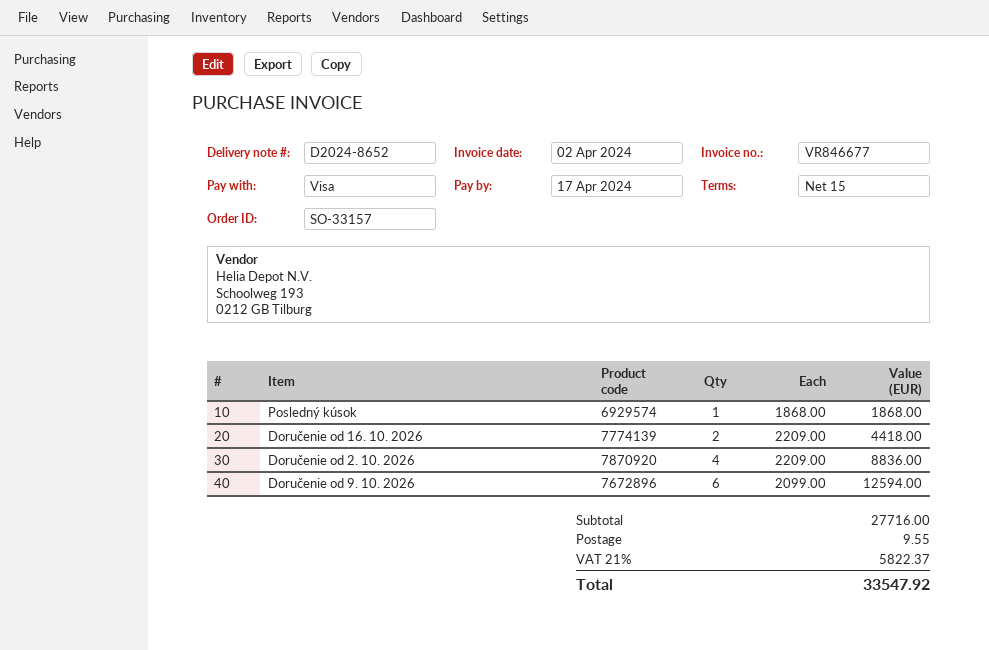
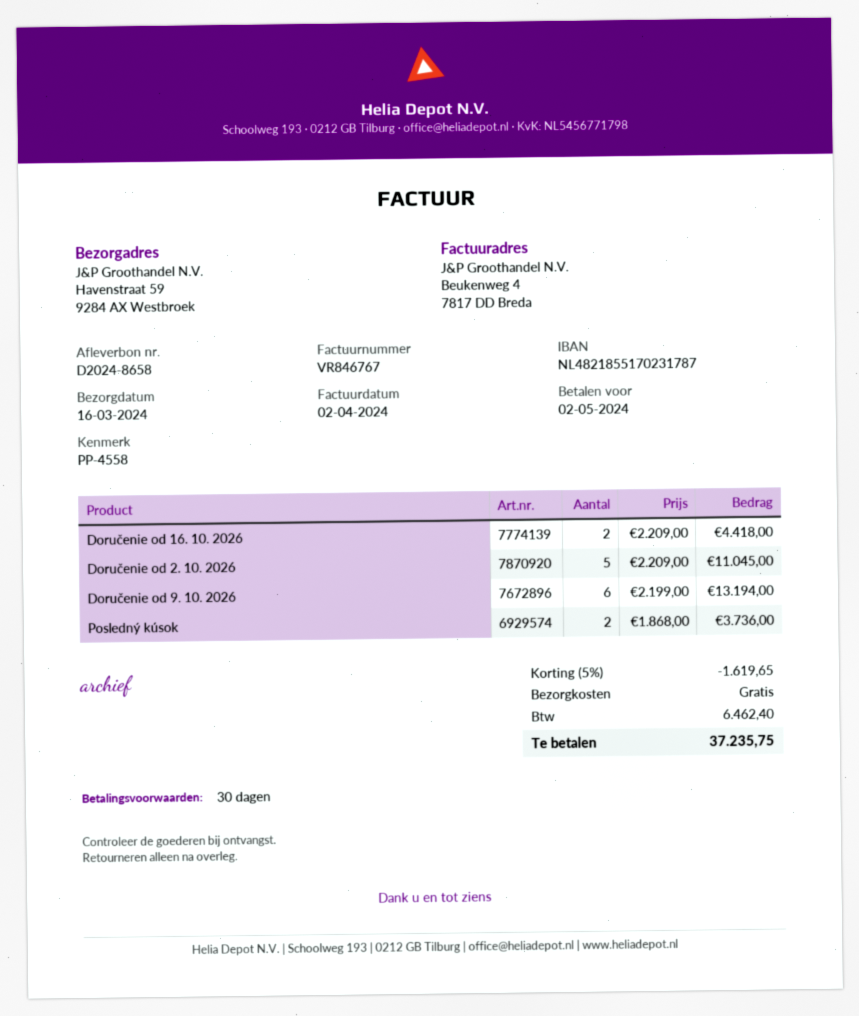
delivery note number: D2024-8652 -> D2024-8658
invoice number: VR846677 -> VR846767
payment terms: 15 days -> 30 days
due date: 2024-04-17 -> 2024-05-02
Posledný kúsok: 1 x 1868.00 = 1868.00 -> 2 x 1868.00 = 3736.00
Doručenie od 2. 10. 2026: 4 x 2209.00 = 8836.00 -> 5 x 2209.00 = 11045.00
Doručenie od 9. 10. 2026: 6 x 2099.00 = 12594.00 -> 6 x 2199.00 = 13194.00
discount: none -> 5% = 1619.65
shipping: 9.55 -> 0.00
tax: 5822.37 -> 6462.40
total: 33547.92 -> 37235.75

